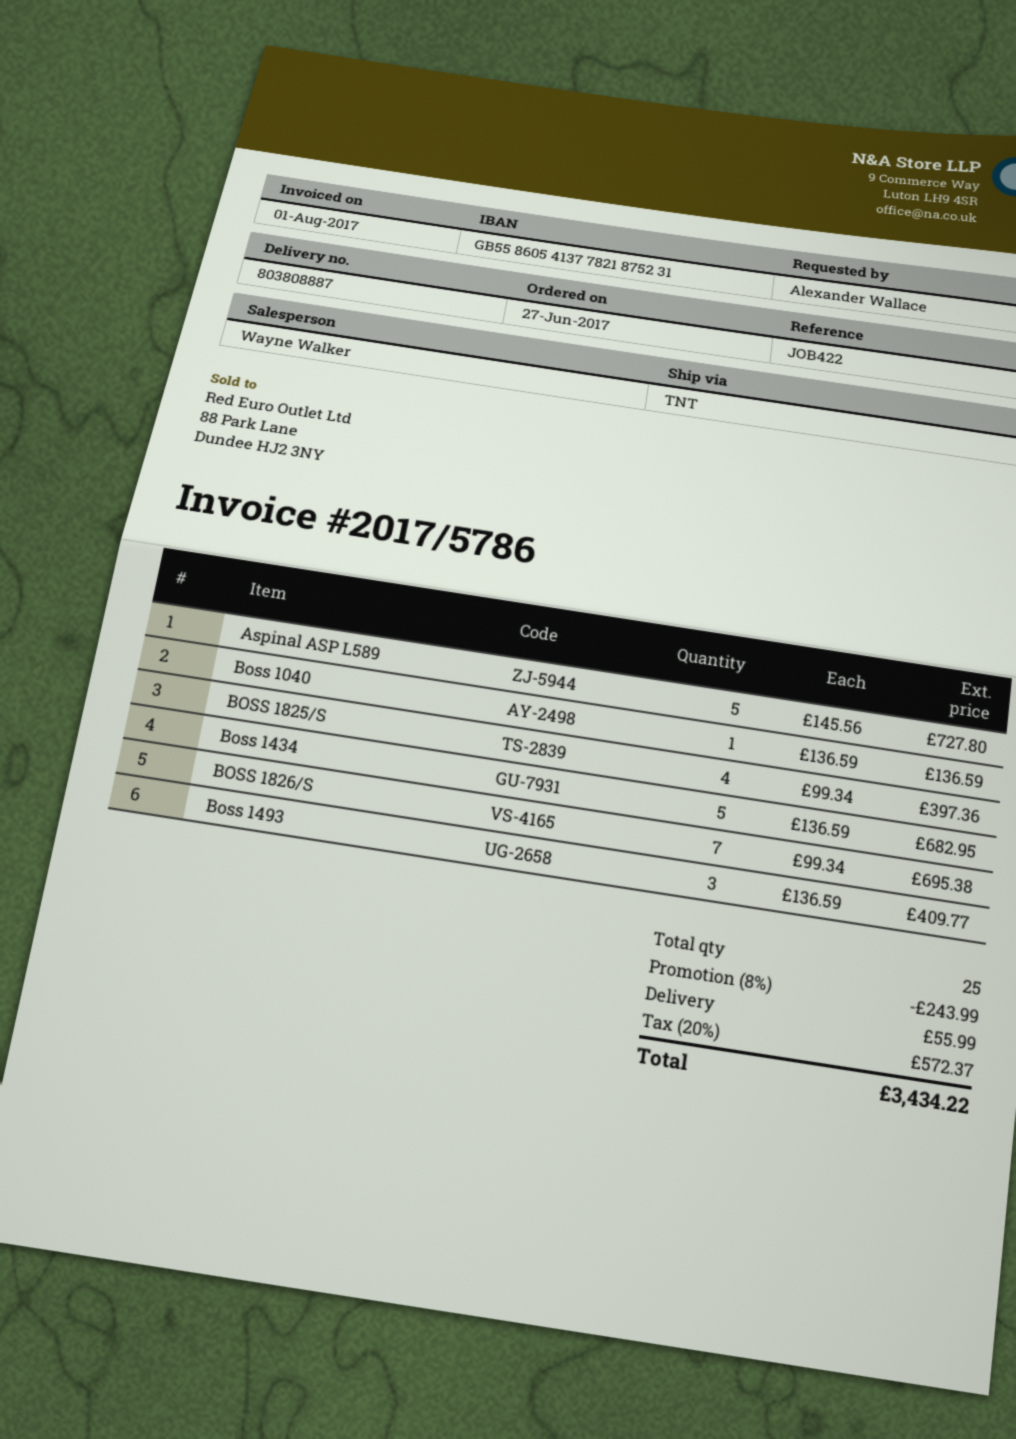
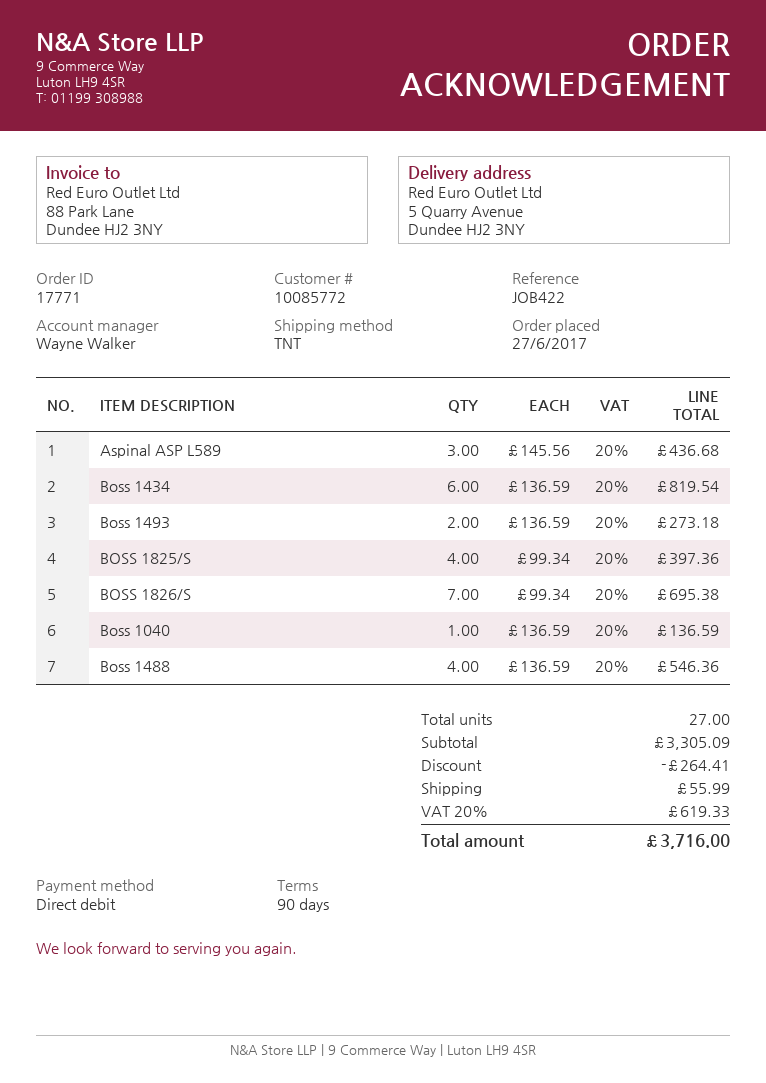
Aspinal ASP L589: 5 x 145.56 = 727.80 -> 3 x 145.56 = 436.68
Boss 1434: 5 x 136.59 = 682.95 -> 6 x 136.59 = 819.54
Boss 1493: 3 x 136.59 = 409.77 -> 2 x 136.59 = 273.18
Boss 1488: none -> 4 x 136.59 = 546.36
total quantity: 25 -> 27
discount: 243.99 -> 264.41
tax: 20% = 572.37 -> 20% = 619.33
total: 3434.22 -> 3716.00

